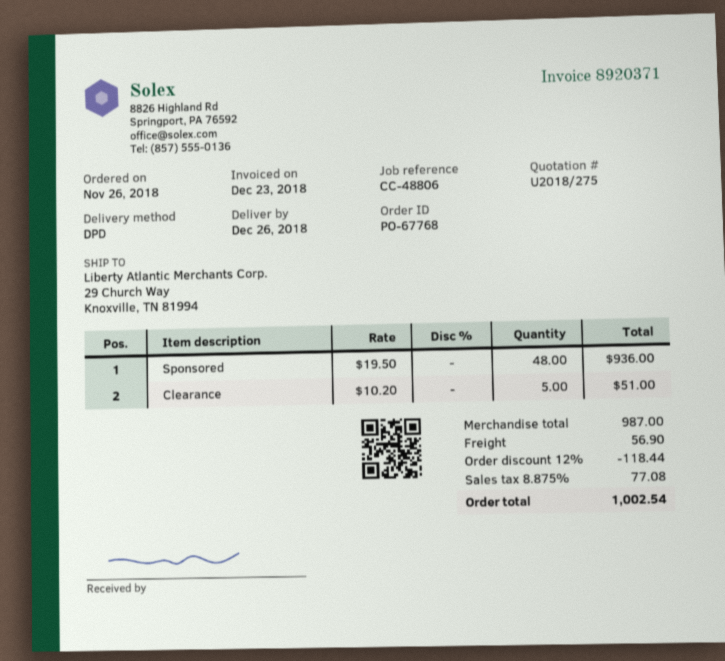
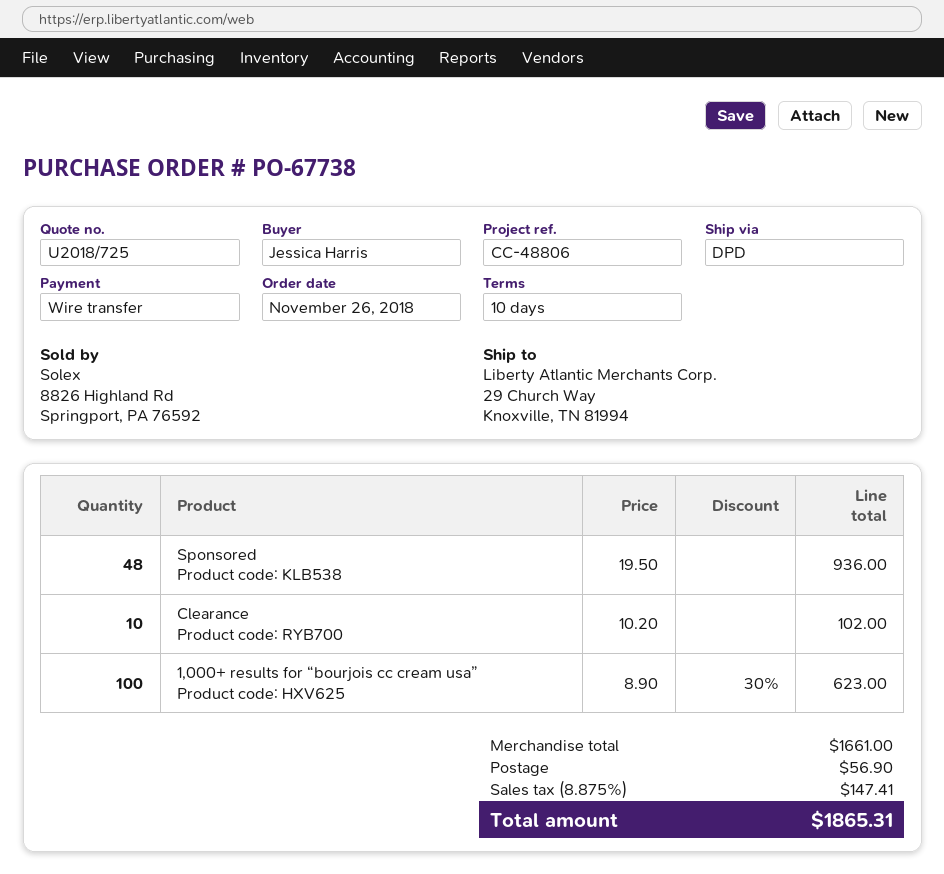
quote number: U2018/275 -> U2018/725
order number: PO-67768 -> PO-67738
Clearance: 5 x 10.20 = 51.00 -> 10 x 10.20 = 102.00
1,000+ results for “bourjois cc cream usa”: none -> 100 x 8.90 - 30% = 623.00
subtotal: 987.00 -> 1661.00
discount: 12% = 118.44 -> none
tax: 8.875% = 77.08 -> 8.875% = 147.41
total: 1002.54 -> 1865.31

